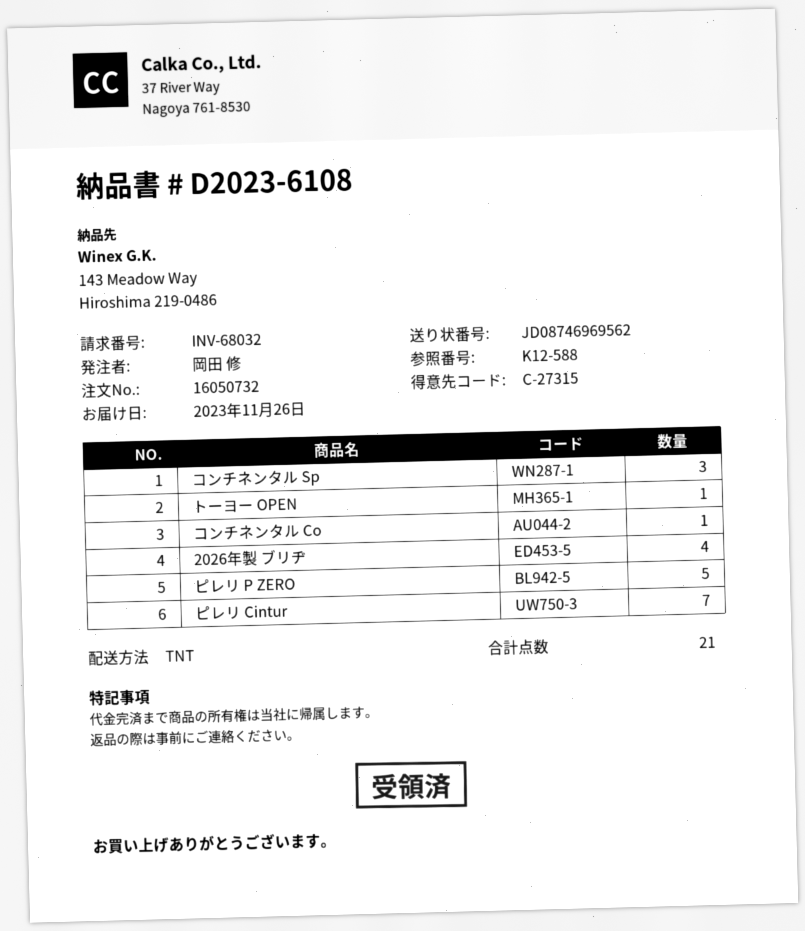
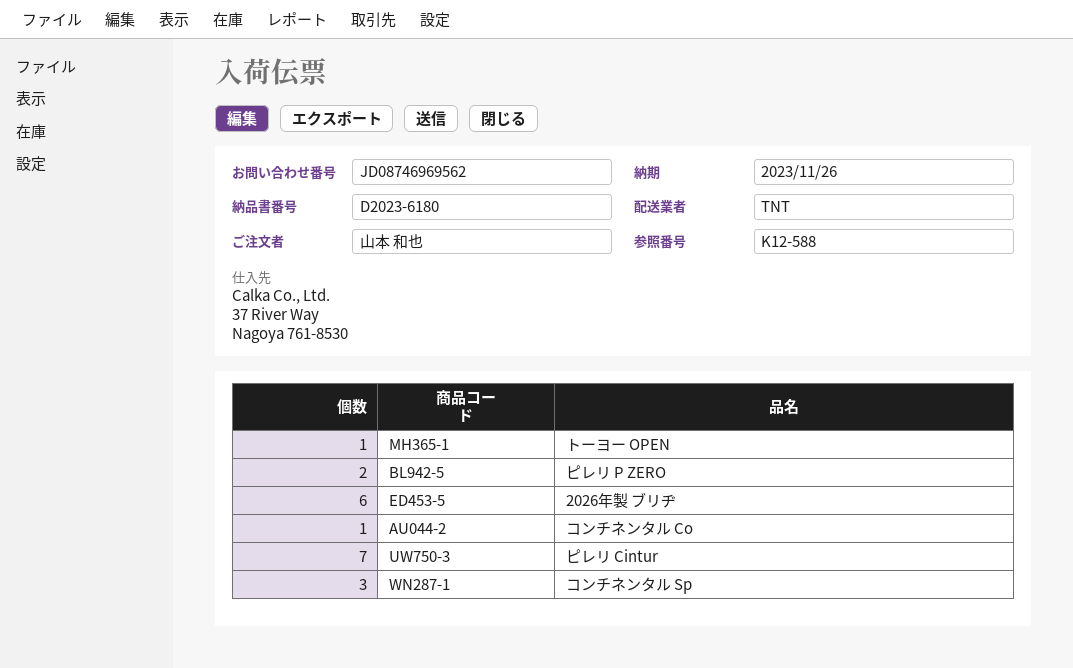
delivery note number: D2023-6108 -> D2023-6180
ordered by: 岡田 修 -> 山本 和也
2026年製 ブリヂ: 4 -> 6
ピレリ P ZERO: 5 -> 2

